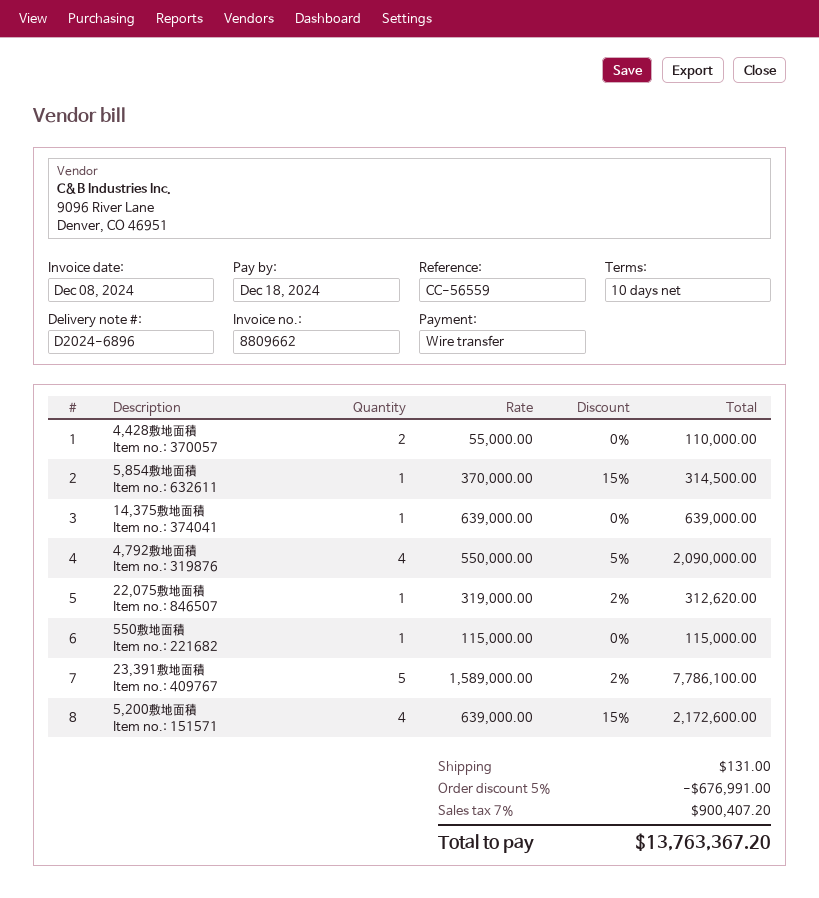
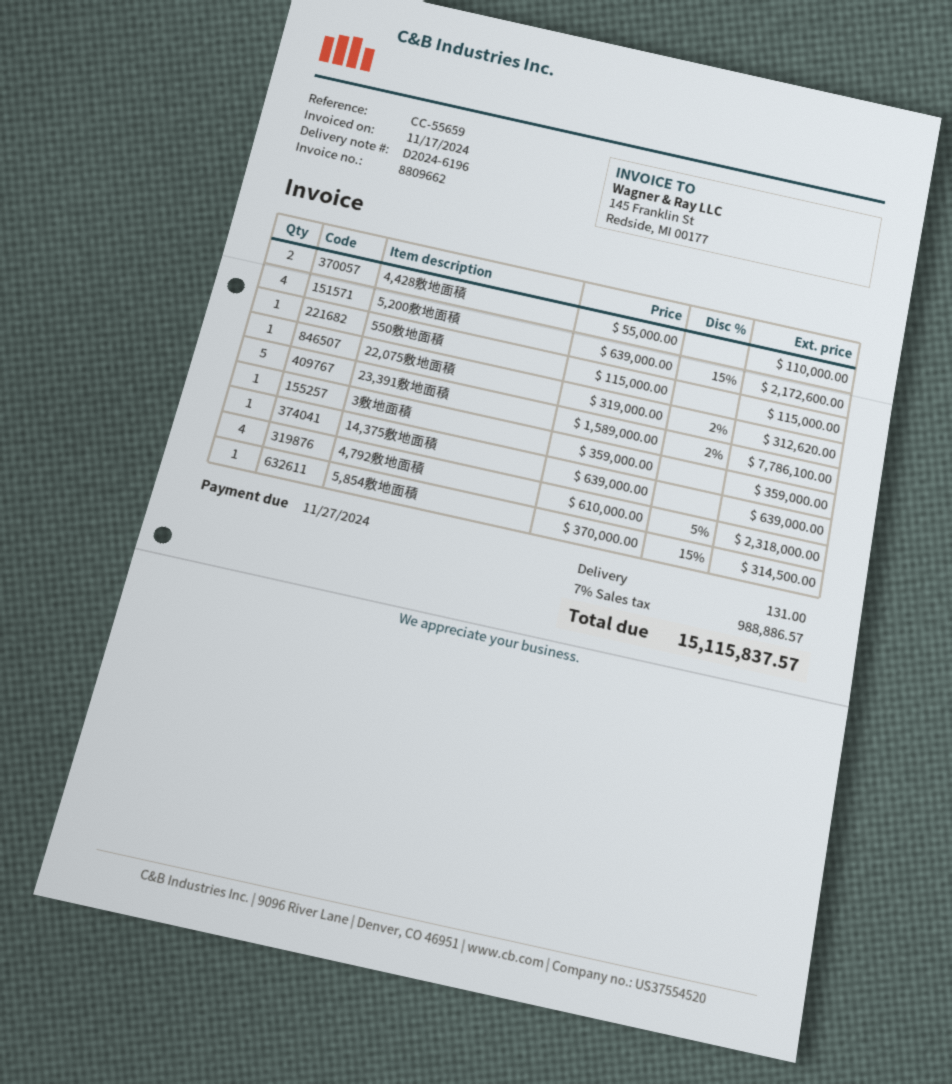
delivery note number: D2024-6896 -> D2024-6196
invoice date: 2024-12-08 -> 2024-11-17
due date: 2024-12-18 -> 2024-11-27
reference: CC-56559 -> CC-55659
4,792敷地面積: 4 x 550000.00 - 5% = 2090000.00 -> 4 x 610000.00 - 5% = 2318000.00
3敷地面積: none -> 1 x 359000.00 = 359000.00
discount: 5% = 676991.00 -> none
tax: 7% = 900407.20 -> 7% = 988886.57
total: 13763367.20 -> 15115837.57

